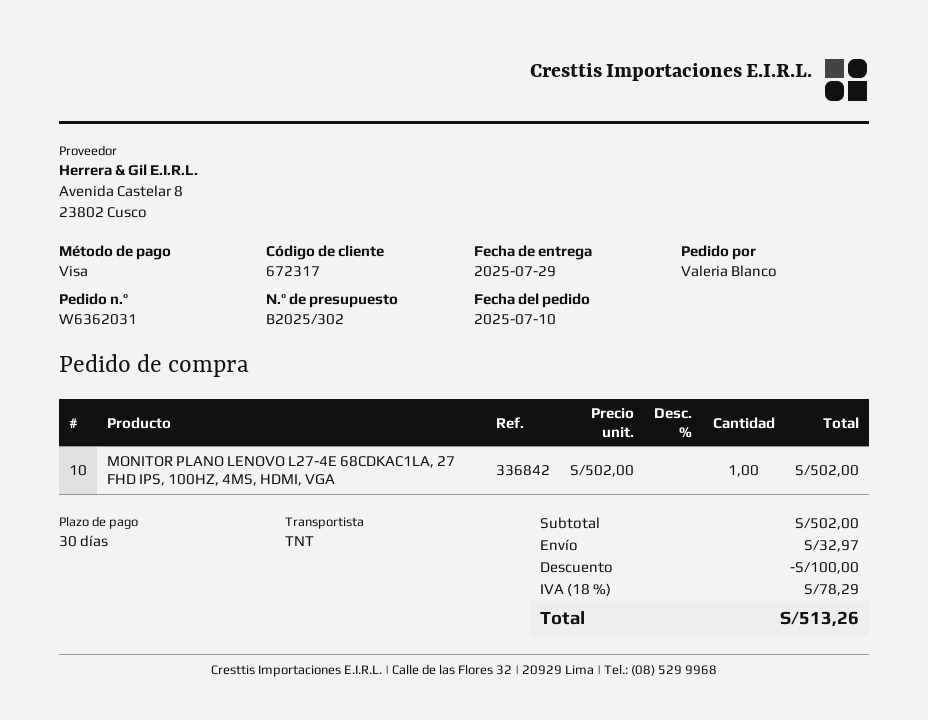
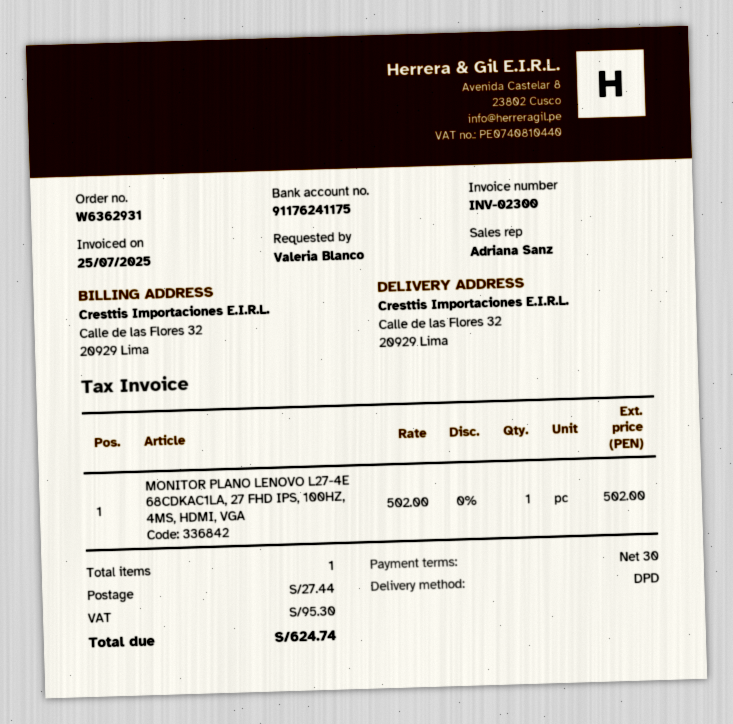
order number: W6362031 -> W6362931
shipping method: TNT -> DPD
discount: 100.00 -> none
shipping: 32.97 -> 27.44
tax: 78.29 -> 95.30
total: 513.26 -> 624.74

